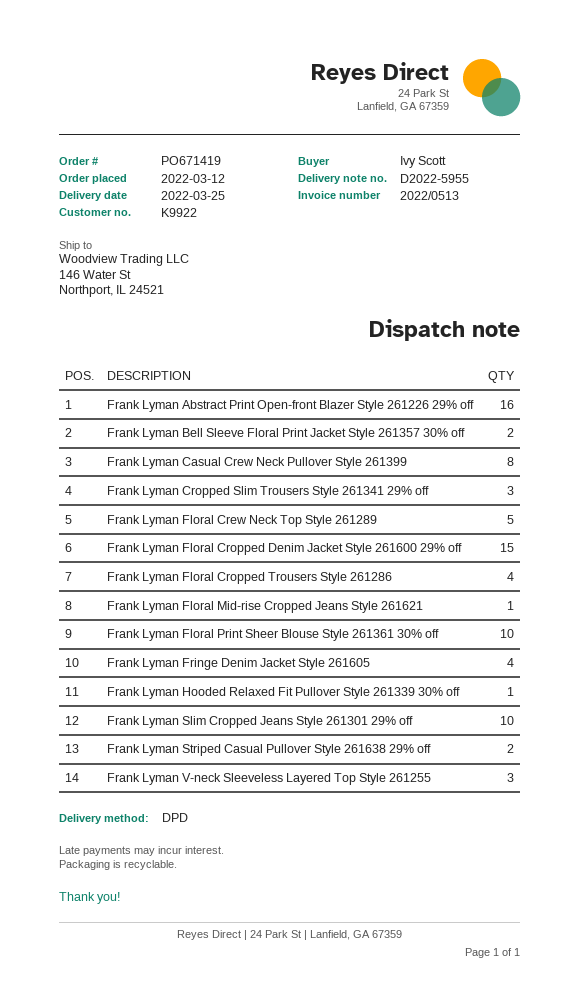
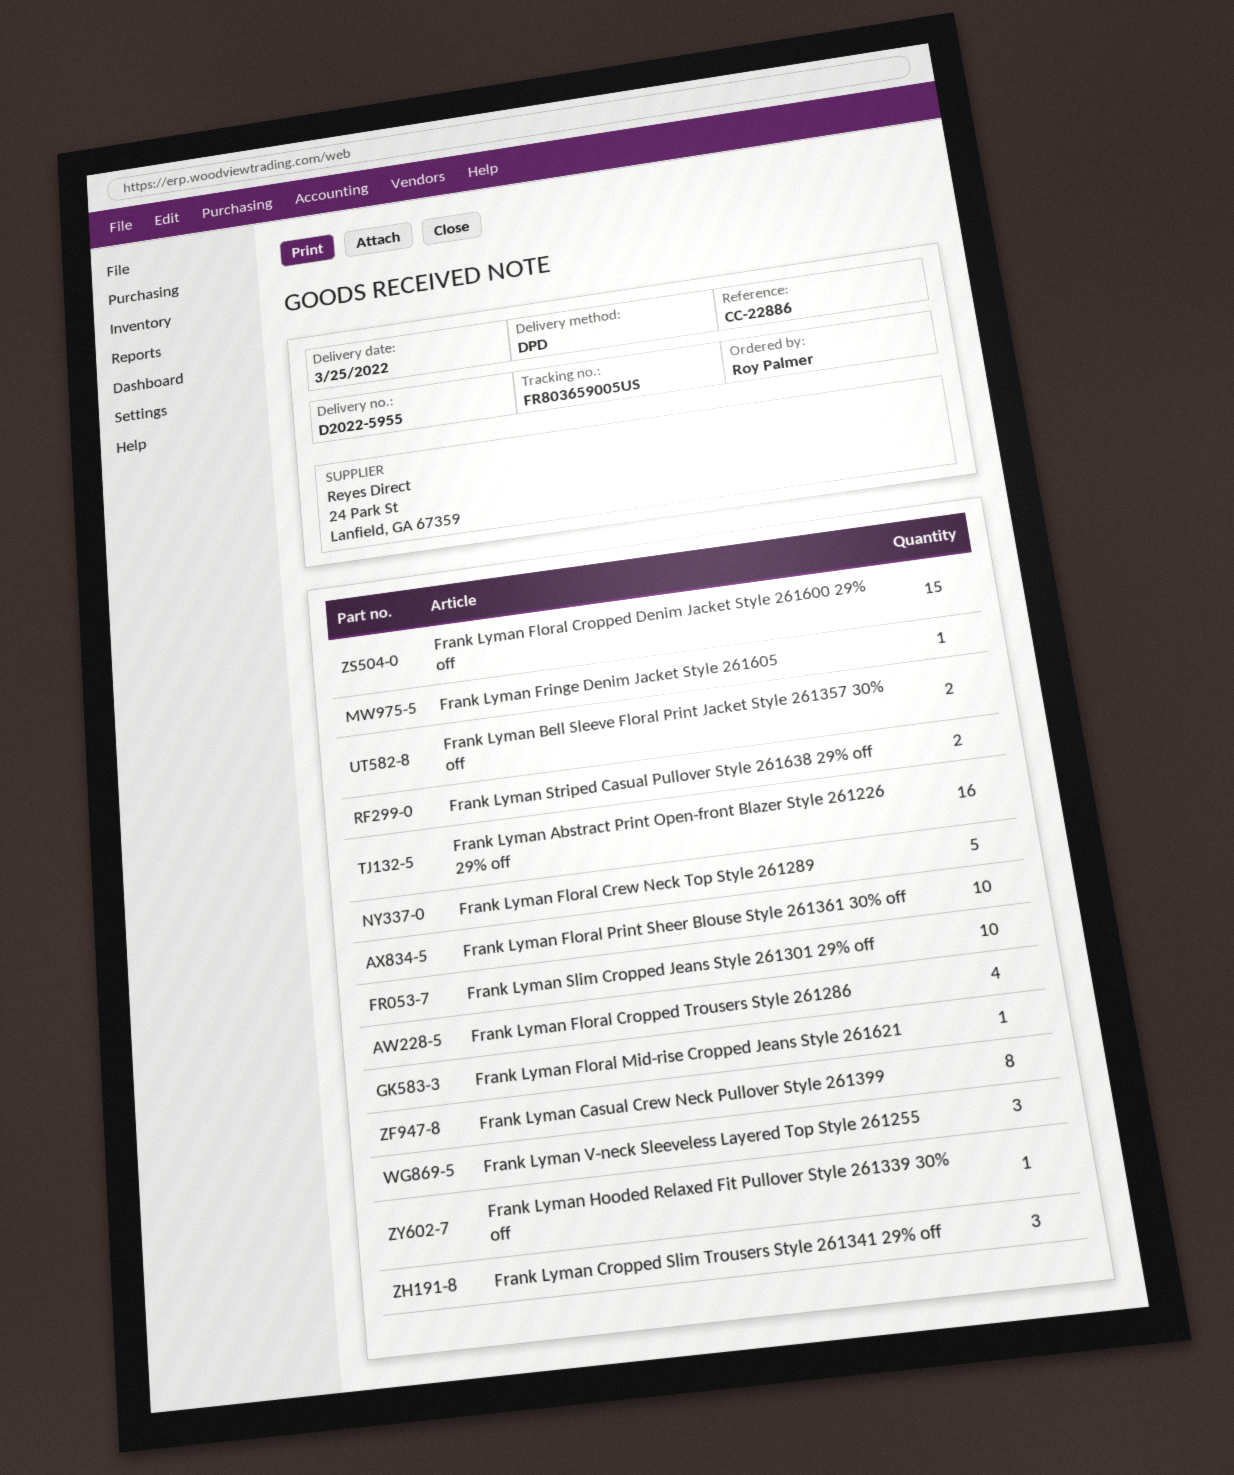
ordered by: Ivy Scott -> Roy Palmer
Frank Lyman Fringe Denim Jacket Style 261605: 4 -> 1

